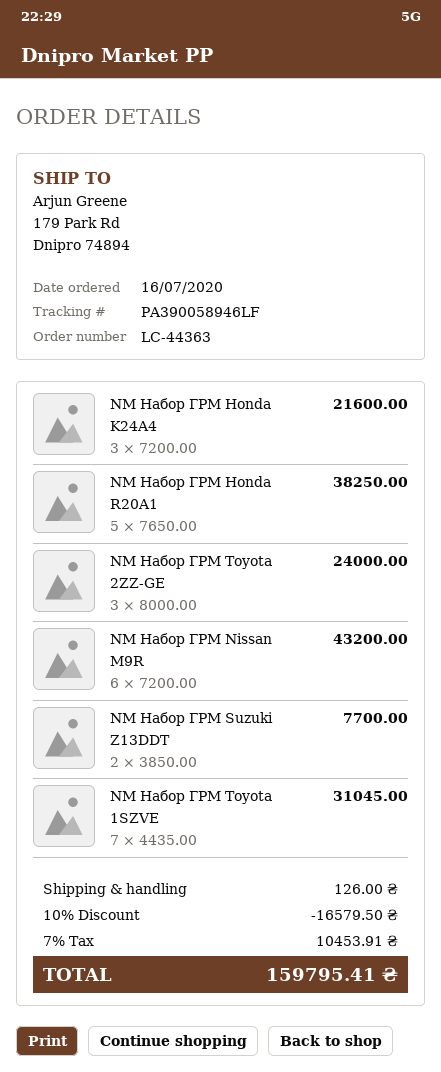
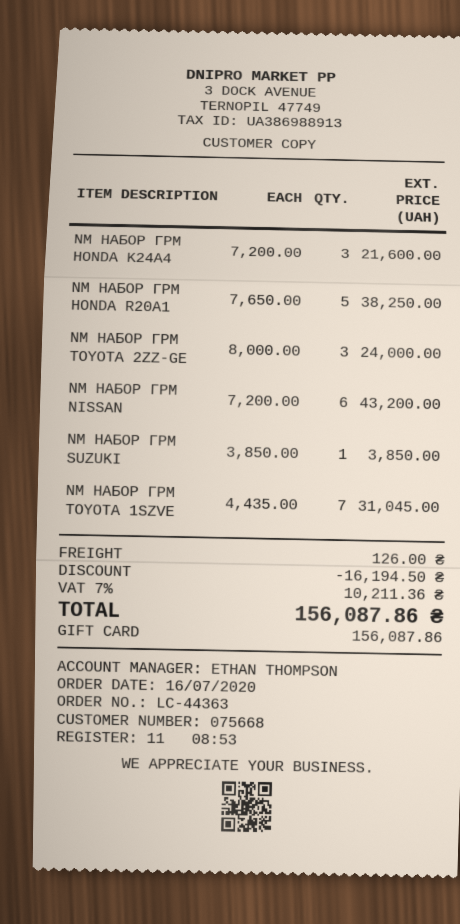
NM Набор ГРМ Suzuki Z13DDT: 2 x 3850.00 = 7700.00 -> 1 x 3850.00 = 3850.00
discount: 16579.50 -> 16194.50
tax: 7% = 10453.91 -> 7% = 10211.36
total: 159795.41 -> 156087.86

